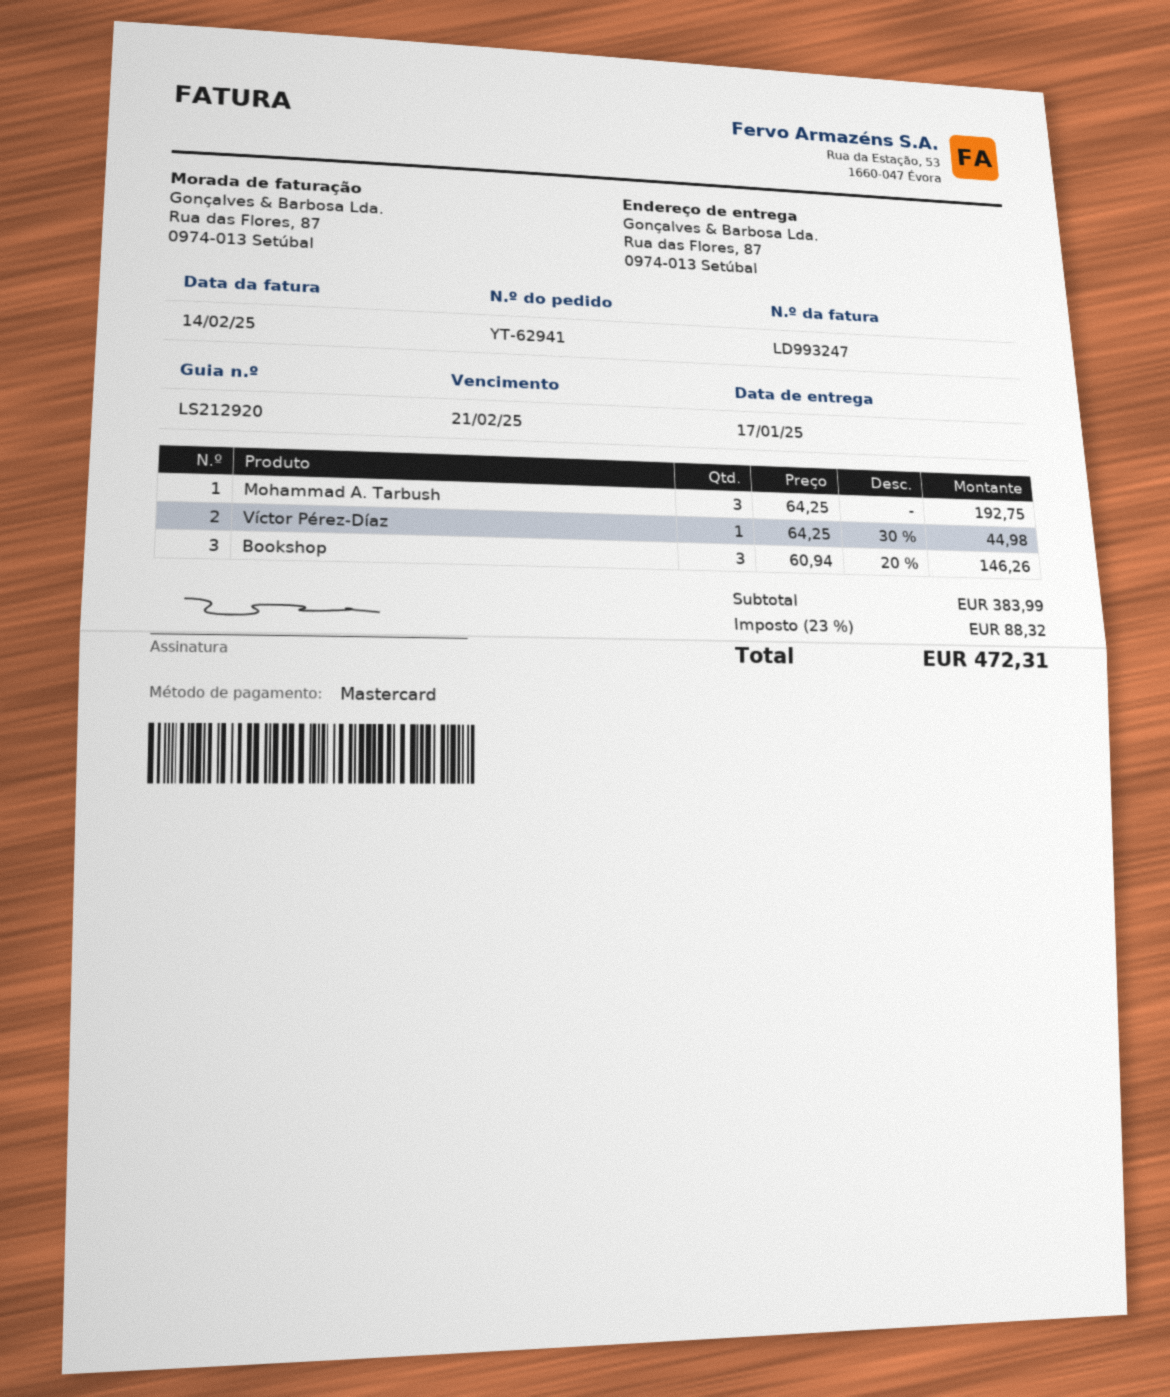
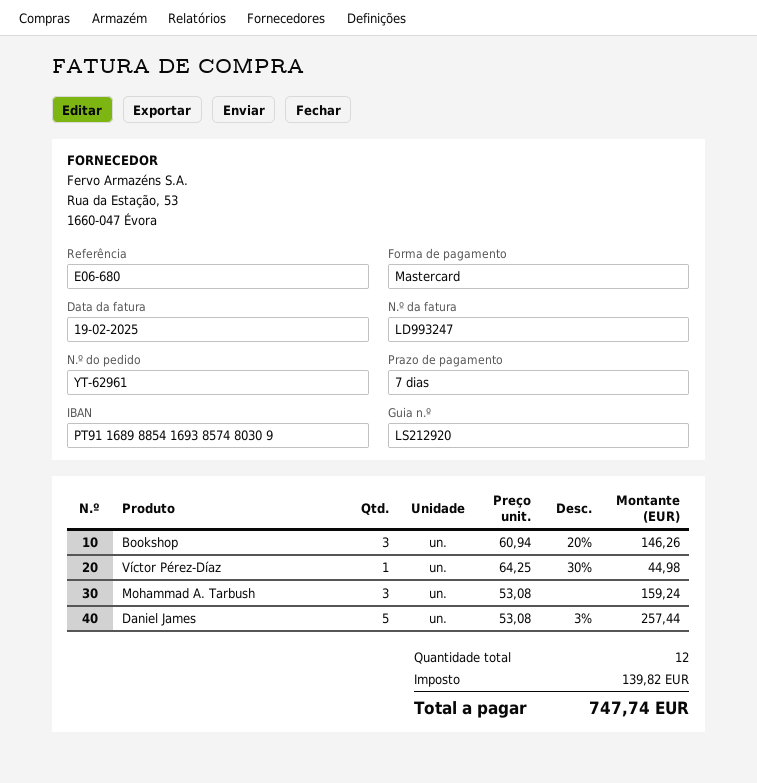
order number: YT-62941 -> YT-62961
invoice date: 2025-02-14 -> 2025-02-19
Mohammad A. Tarbush: 3 x 64.25 = 192.75 -> 3 x 53.08 = 159.24
Daniel James: none -> 5 x 53.08 - 3% = 257.44
tax: 88.32 -> 139.82
total: 472.31 -> 747.74

